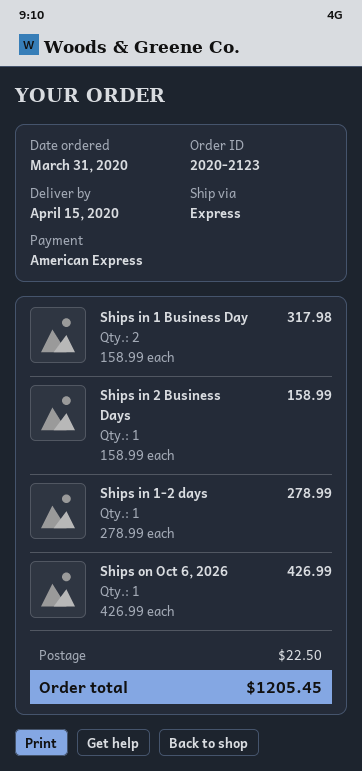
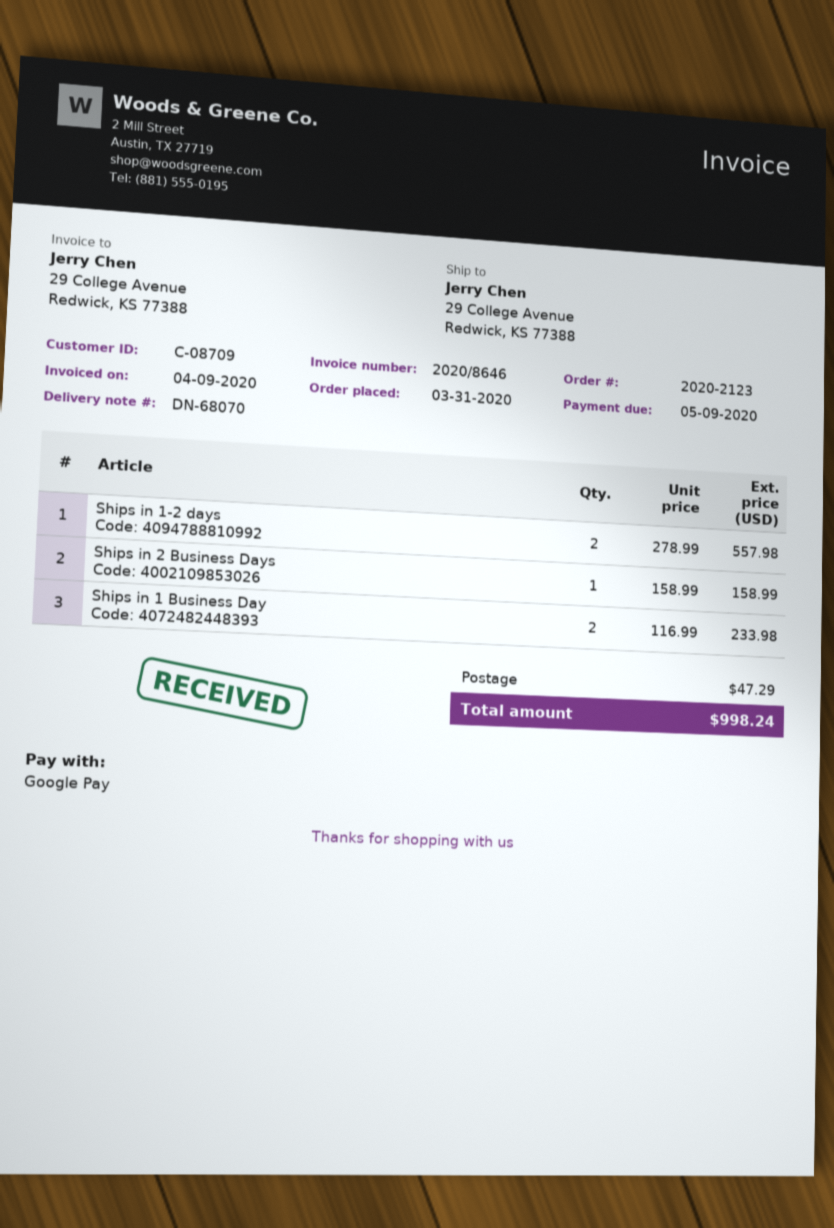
payment method: American Express -> Google Pay
Ships in 1 Business Day: 2 x 158.99 = 317.98 -> 2 x 116.99 = 233.98
Ships in 1-2 days: 1 x 278.99 = 278.99 -> 2 x 278.99 = 557.98
Ships on Oct 6, 2026: 1 x 426.99 = 426.99 -> none
shipping: 22.50 -> 47.29
total: 1205.45 -> 998.24

